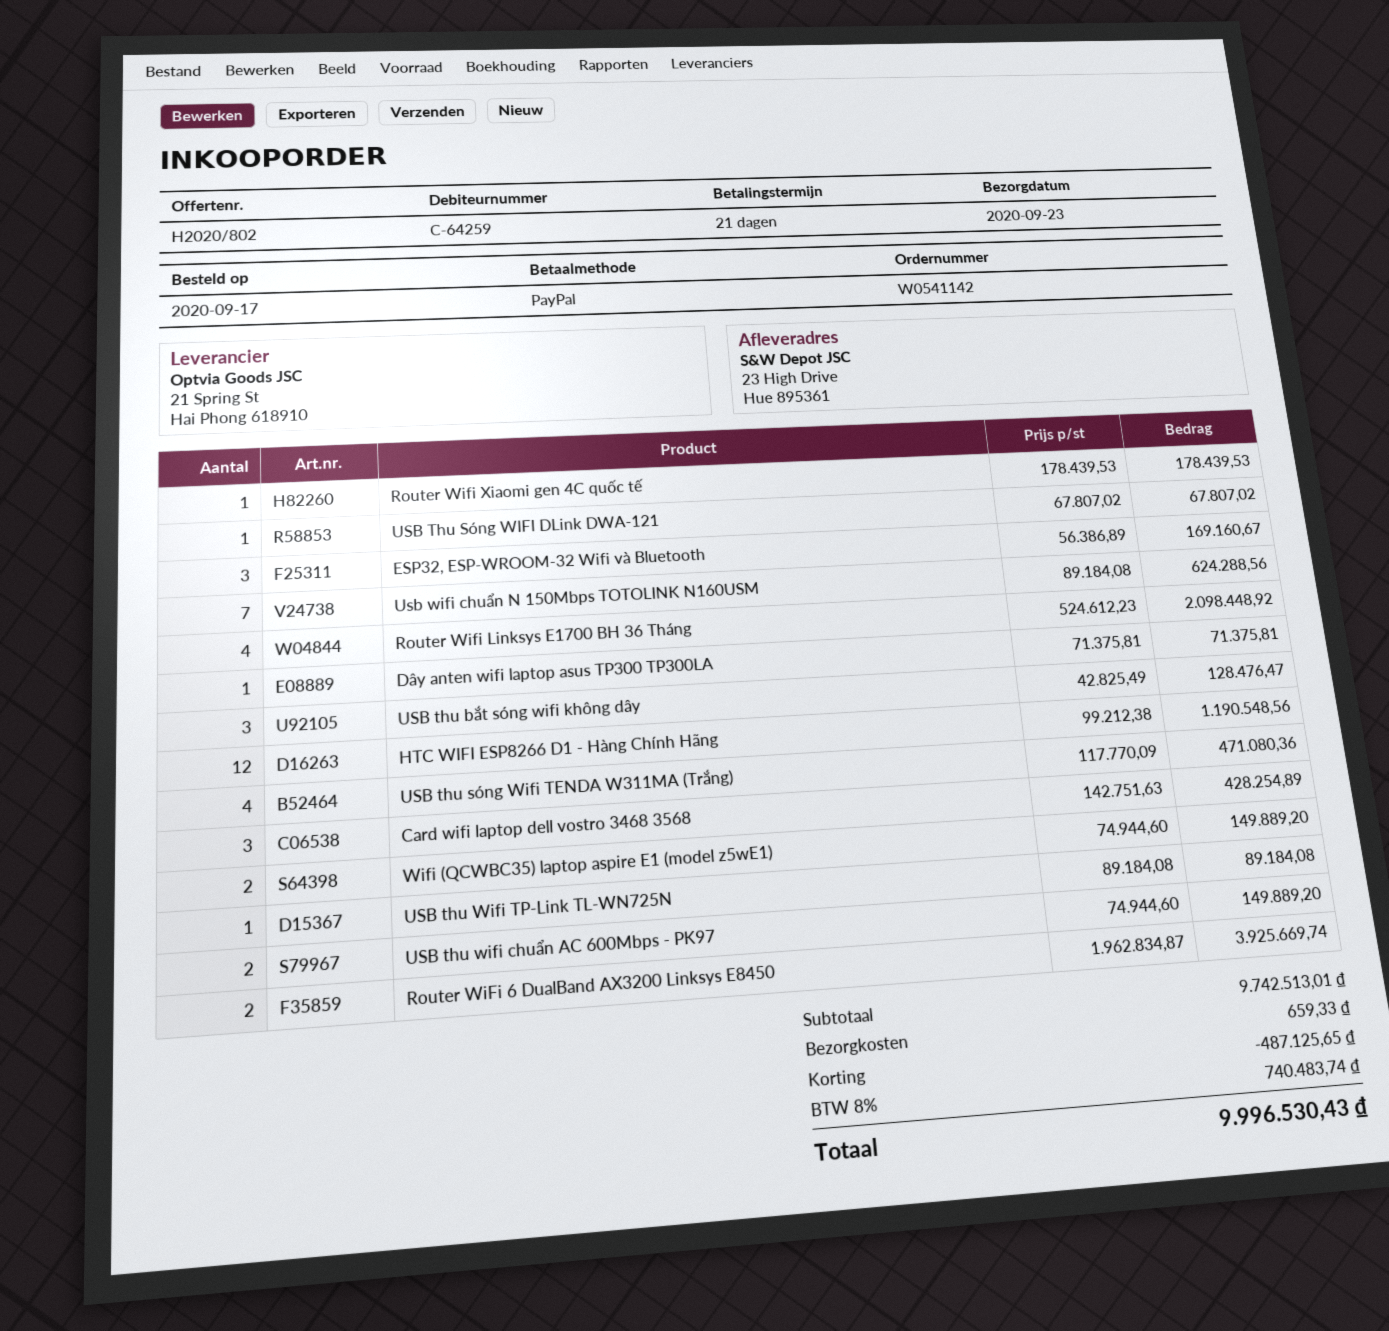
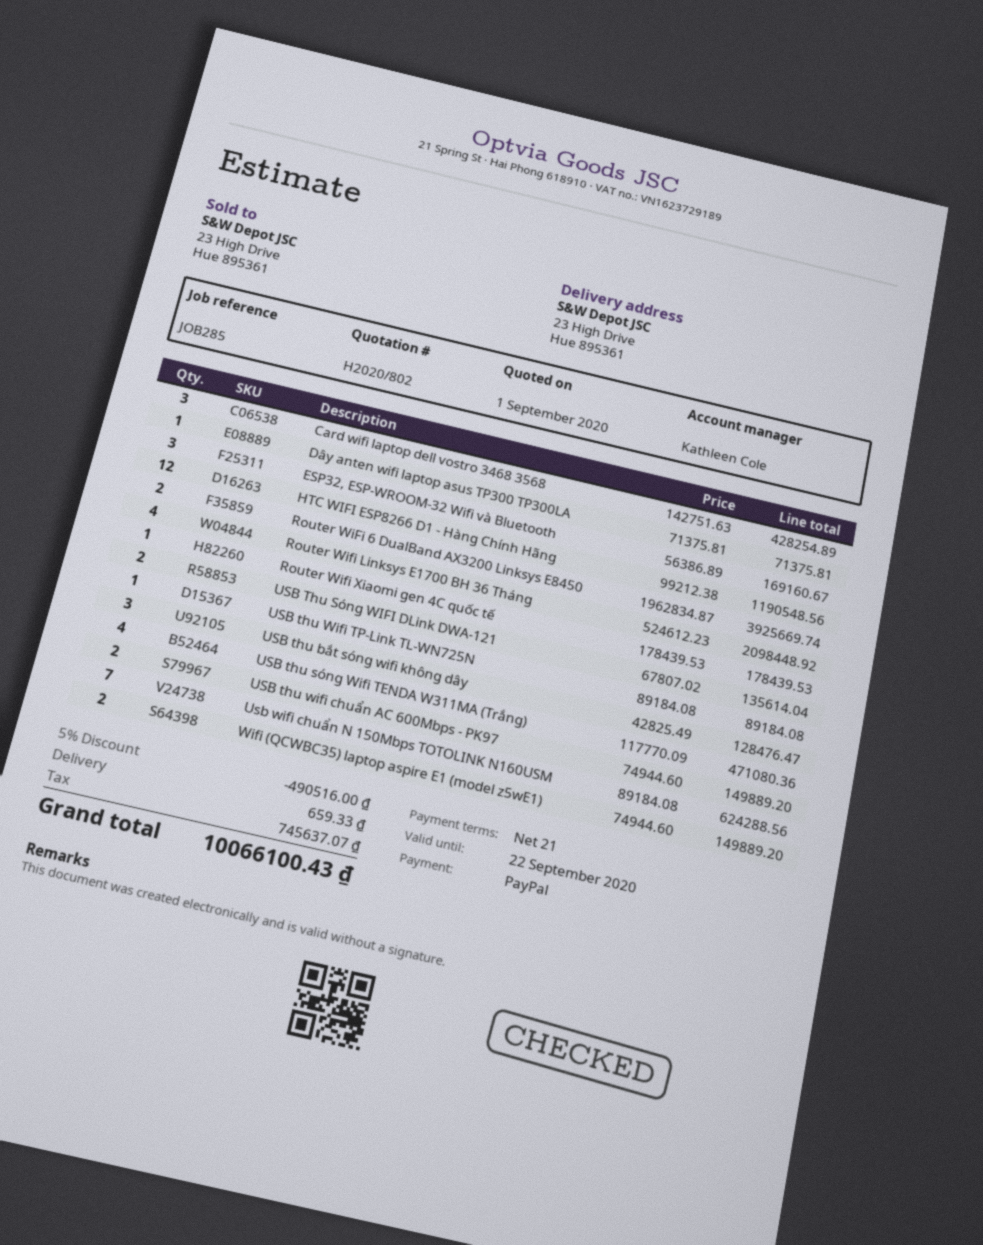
USB Thu Sóng WIFI DLink DWA-121: 1 x 67807.02 = 67807.02 -> 2 x 67807.02 = 135614.04
discount: 487125.65 -> 490516.00
tax: 740483.74 -> 745637.07
total: 9996530.43 -> 10066100.43

